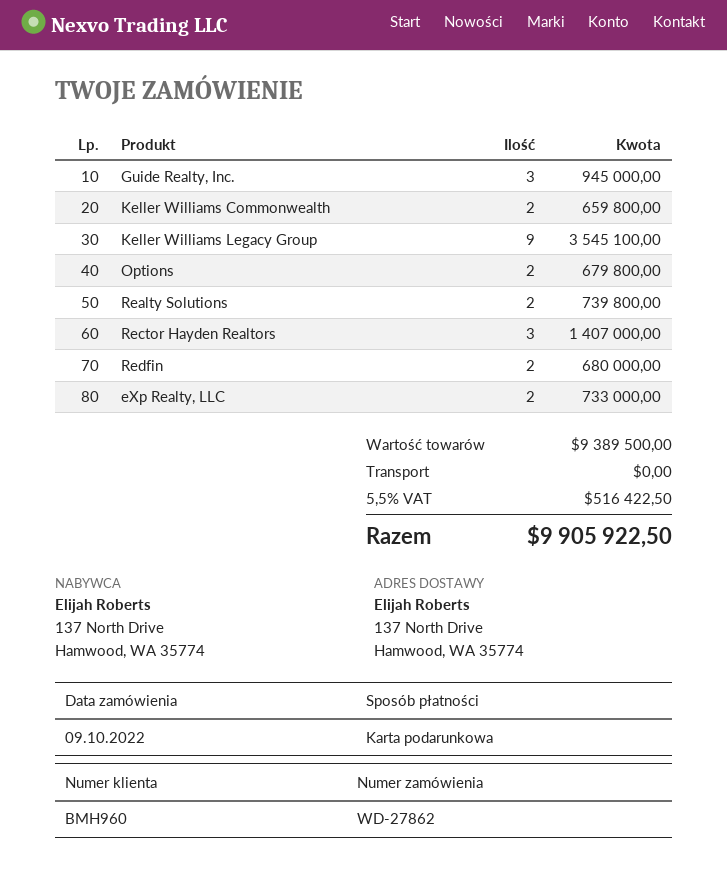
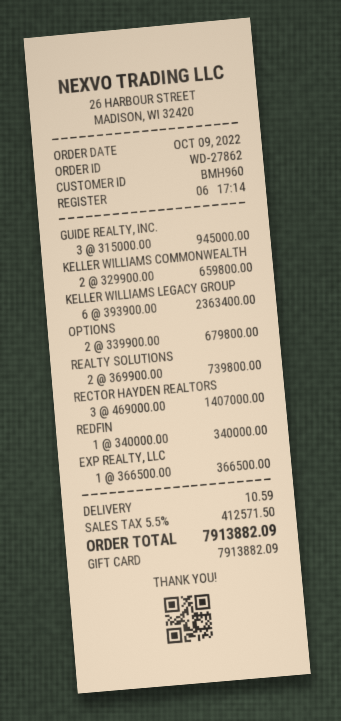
Keller Williams Legacy Group: 9 for 3545100.00 -> 6 for 2363400.00
Redfin: 2 for 680000.00 -> 1 for 340000.00
eXp Realty, LLC: 2 for 733000.00 -> 1 for 366500.00
shipping: 0.00 -> 10.59
tax: 5.5% = 516422.50 -> 5.5% = 412571.50
total: 9905922.50 -> 7913882.09

